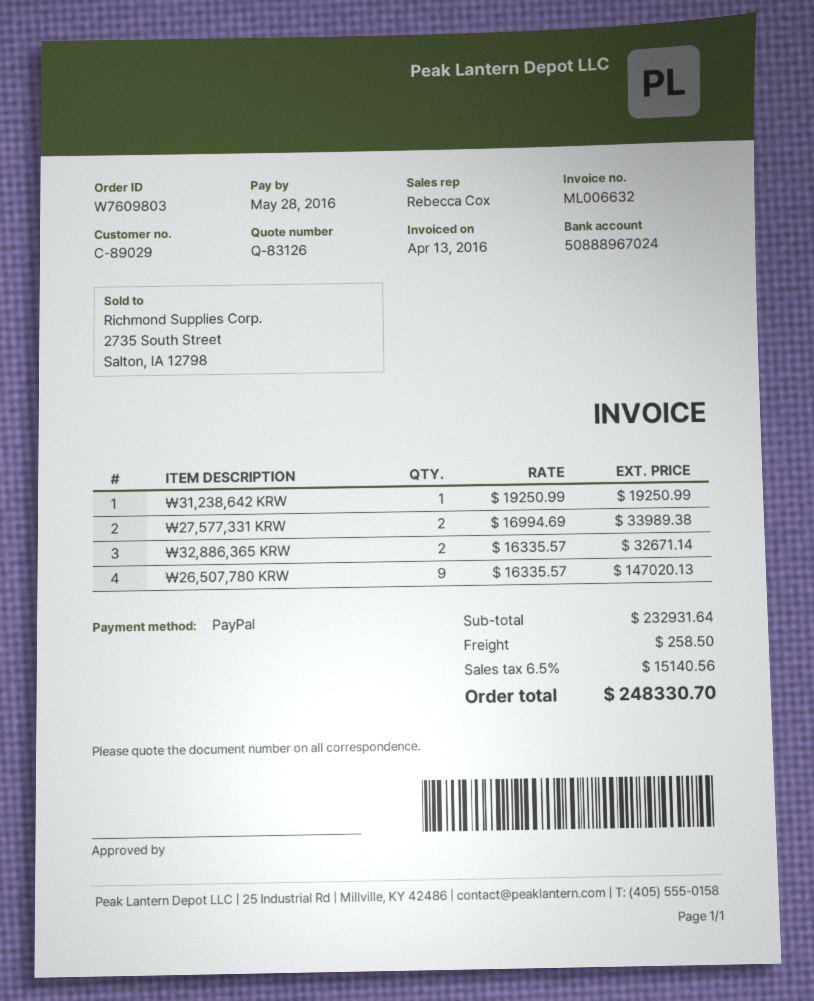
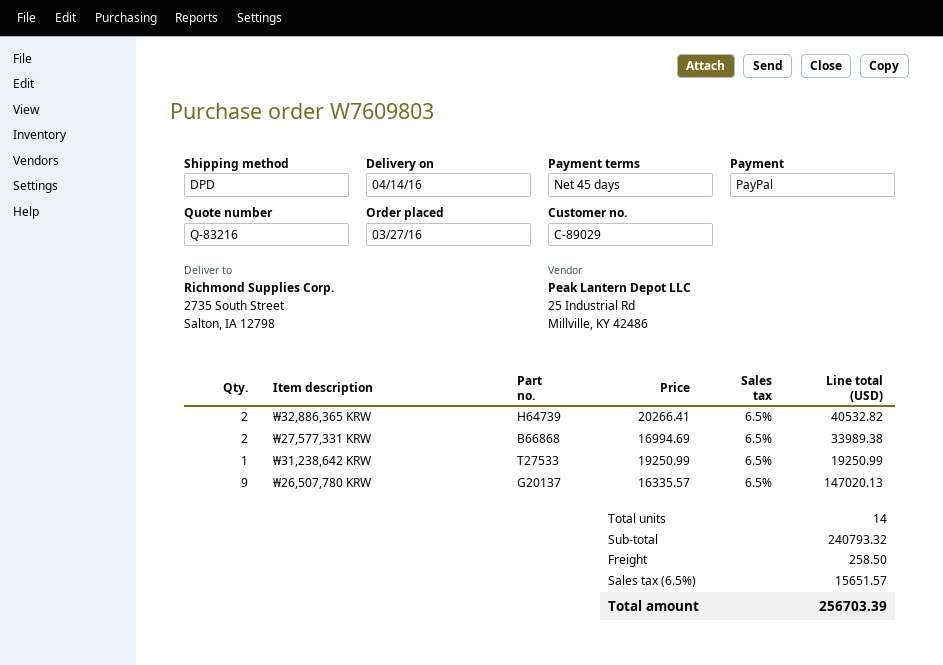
quote number: Q-83126 -> Q-83216
₩32,886,365 KRW: 2 x 16335.57 = 32671.14 -> 2 x 20266.41 = 40532.82
subtotal: 232931.64 -> 240793.32
tax: 6.5% = 15140.56 -> 6.5% = 15651.57
total: 248330.70 -> 256703.39

